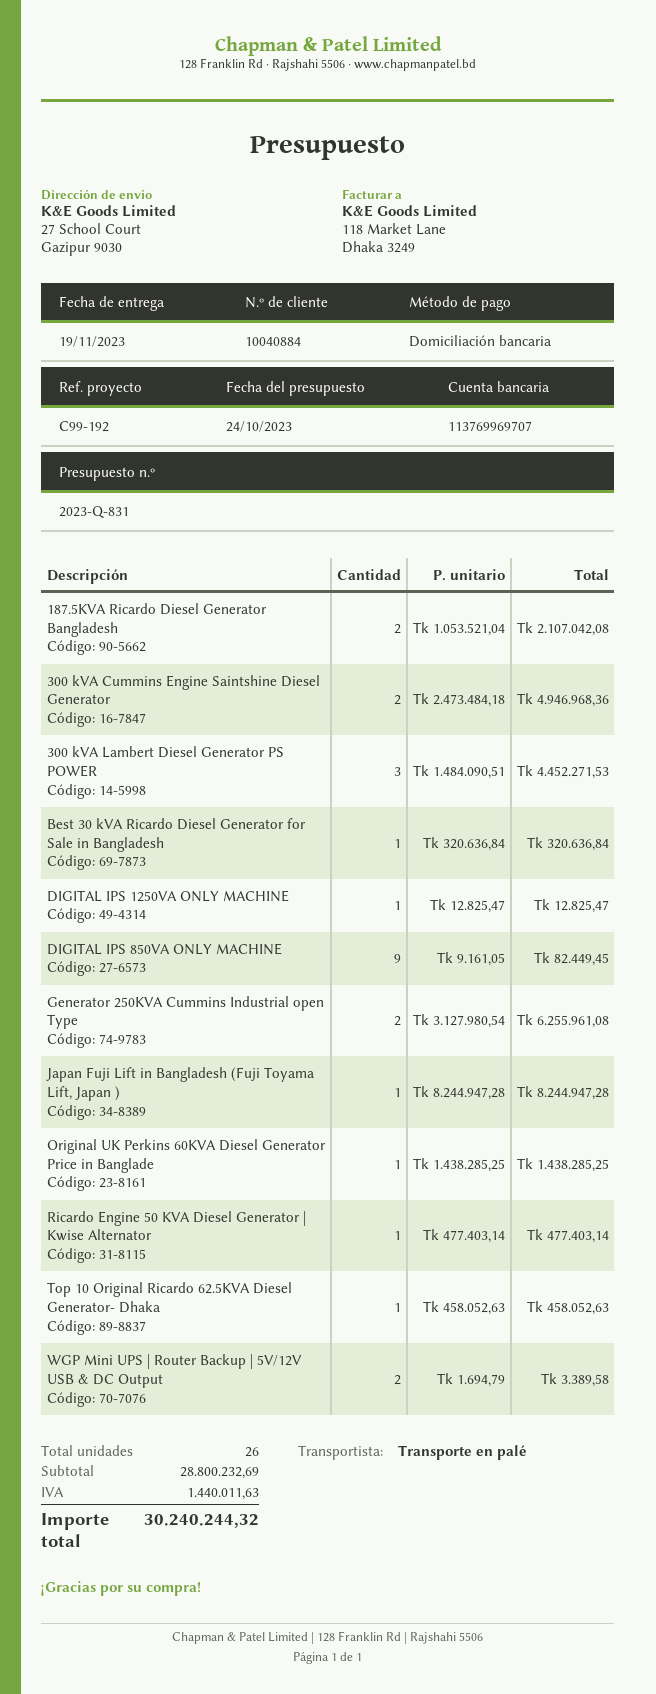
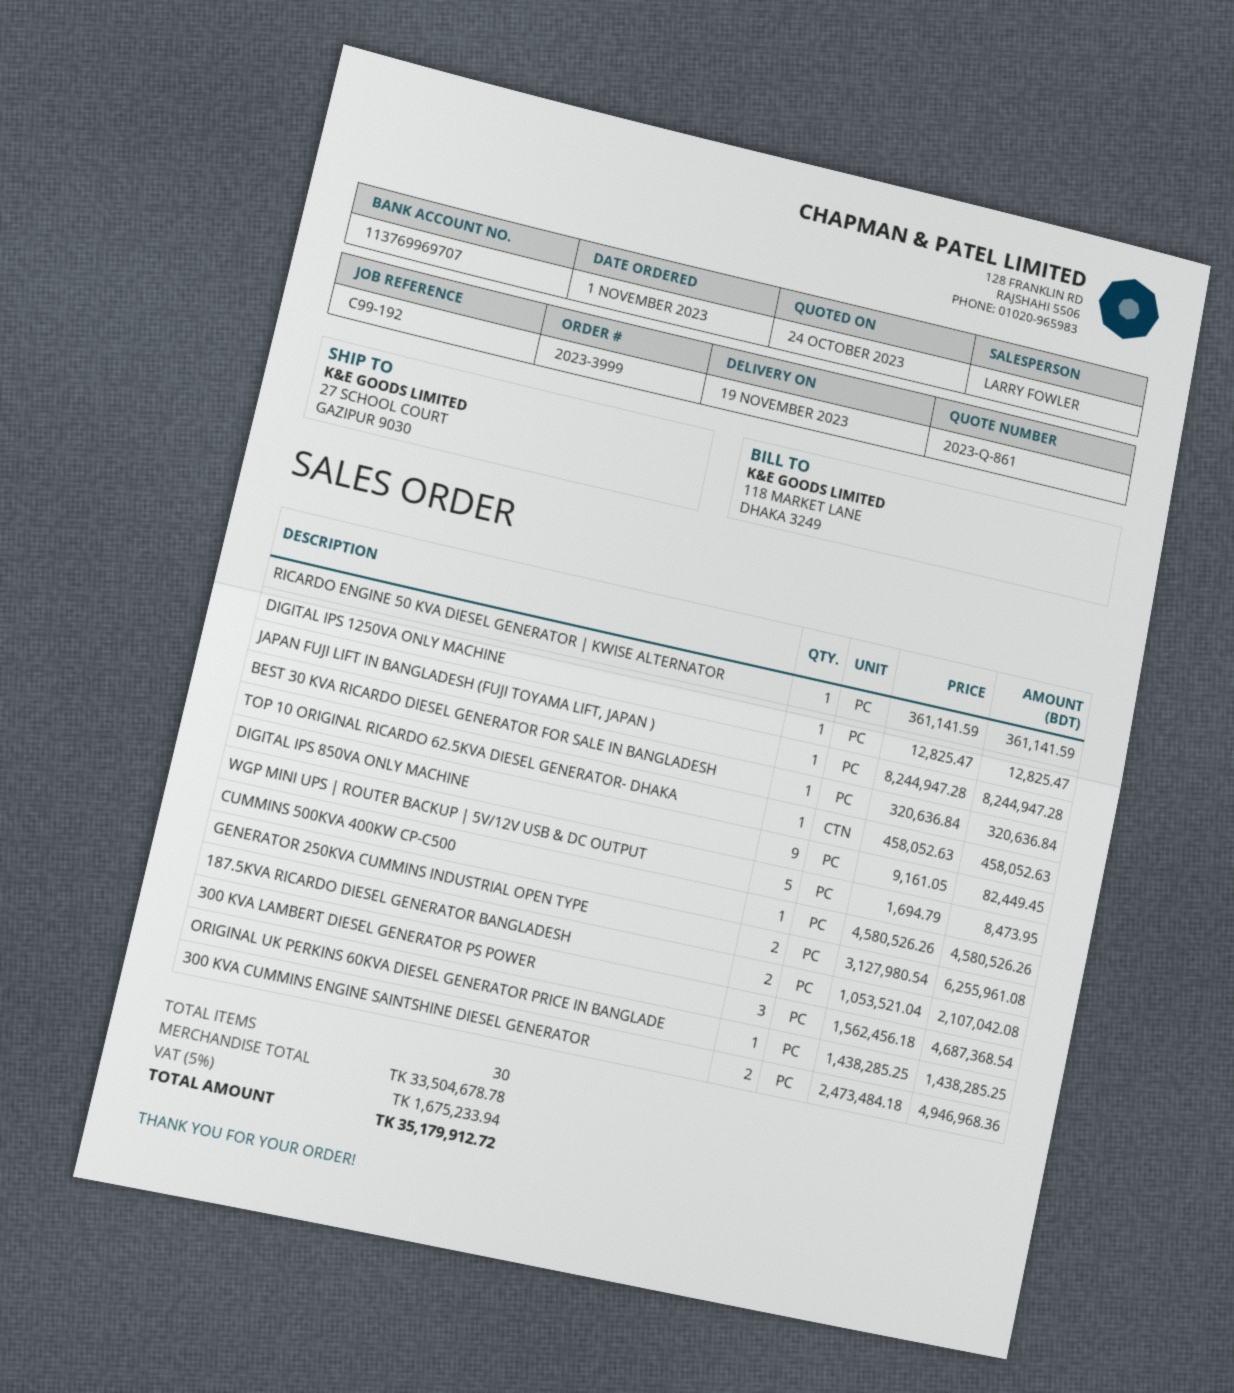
quote number: 2023-Q-831 -> 2023-Q-861
300 kVA Lambert Diesel Generator PS POWER: 3 x 1484090.51 = 4452271.53 -> 3 x 1562456.18 = 4687368.54
Ricardo Engine 50 KVA Diesel Generator | Kwise Alternator: 1 x 477403.14 = 477403.14 -> 1 x 361141.59 = 361141.59
WGP Mini UPS | Router Backup | 5V/12V USB & DC Output: 2 x 1694.79 = 3389.58 -> 5 x 1694.79 = 8473.95
CUMMINS 500KVA 400KW CP-C500: none -> 1 x 4580526.26 = 4580526.26
total quantity: 26 -> 30
subtotal: 28800232.69 -> 33504678.78
tax: 1440011.63 -> 1675233.94
total: 30240244.32 -> 35179912.72

